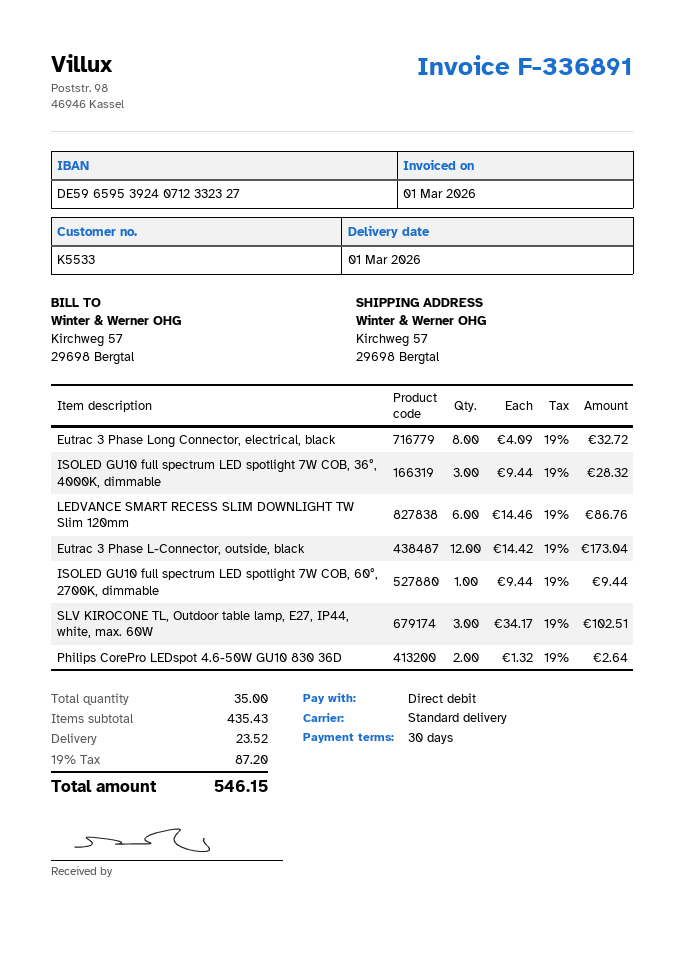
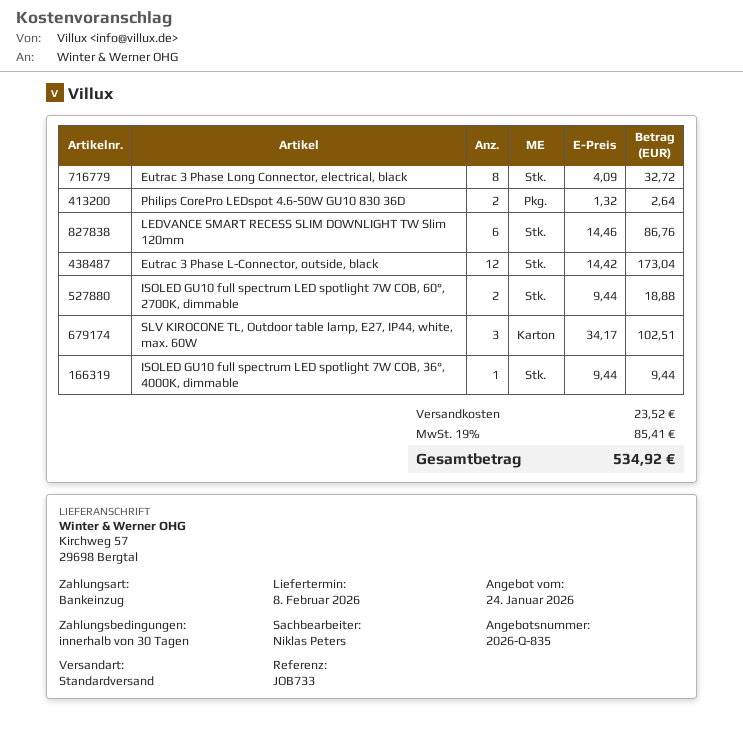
delivery date: 2026-03-01 -> 2026-02-08
ISOLED GU10 full spectrum LED spotlight 7W COB, 36°, 4000K, dimmable: 3 x 9.44 = 28.32 -> 1 x 9.44 = 9.44
ISOLED GU10 full spectrum LED spotlight 7W COB, 60°, 2700K, dimmable: 1 x 9.44 = 9.44 -> 2 x 9.44 = 18.88
tax: 19% = 87.20 -> 19% = 85.41
total: 546.15 -> 534.92

